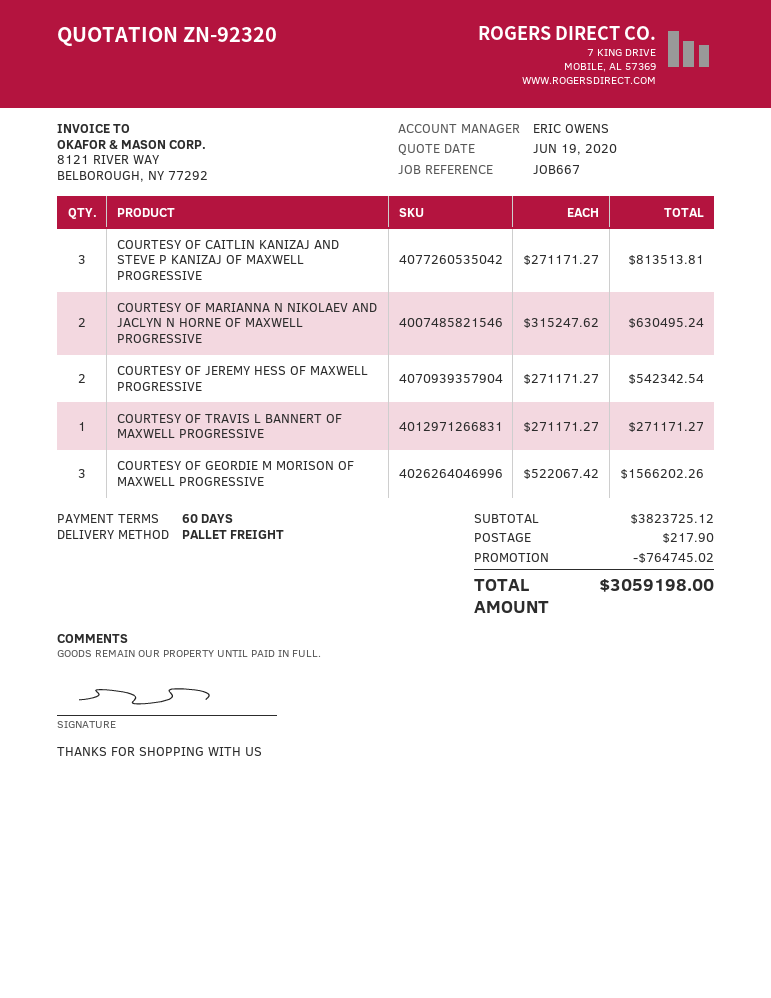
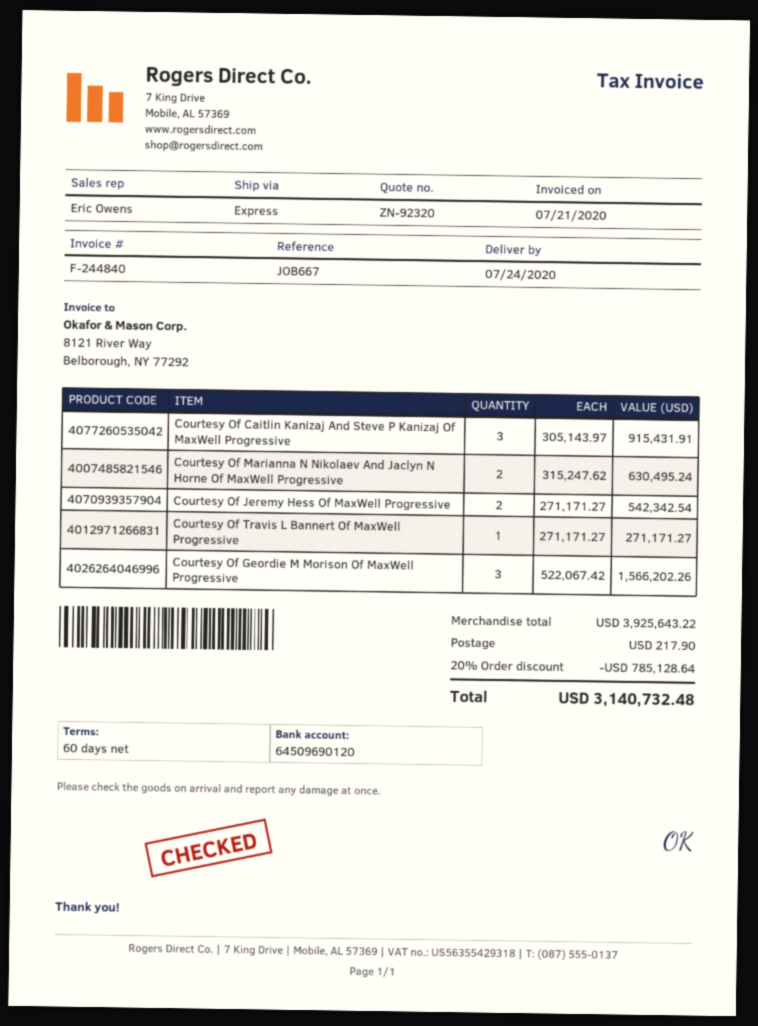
shipping method: pallet freight -> express
COURTESY OF CAITLIN KANIZAJ AND STEVE P KANIZAJ OF MAXWELL PROGRESSIVE: 3 x 271171.27 = 813513.81 -> 3 x 305143.97 = 915431.91
subtotal: 3823725.12 -> 3925643.22
discount: 764745.02 -> 785128.64
total: 3059198.00 -> 3140732.48

